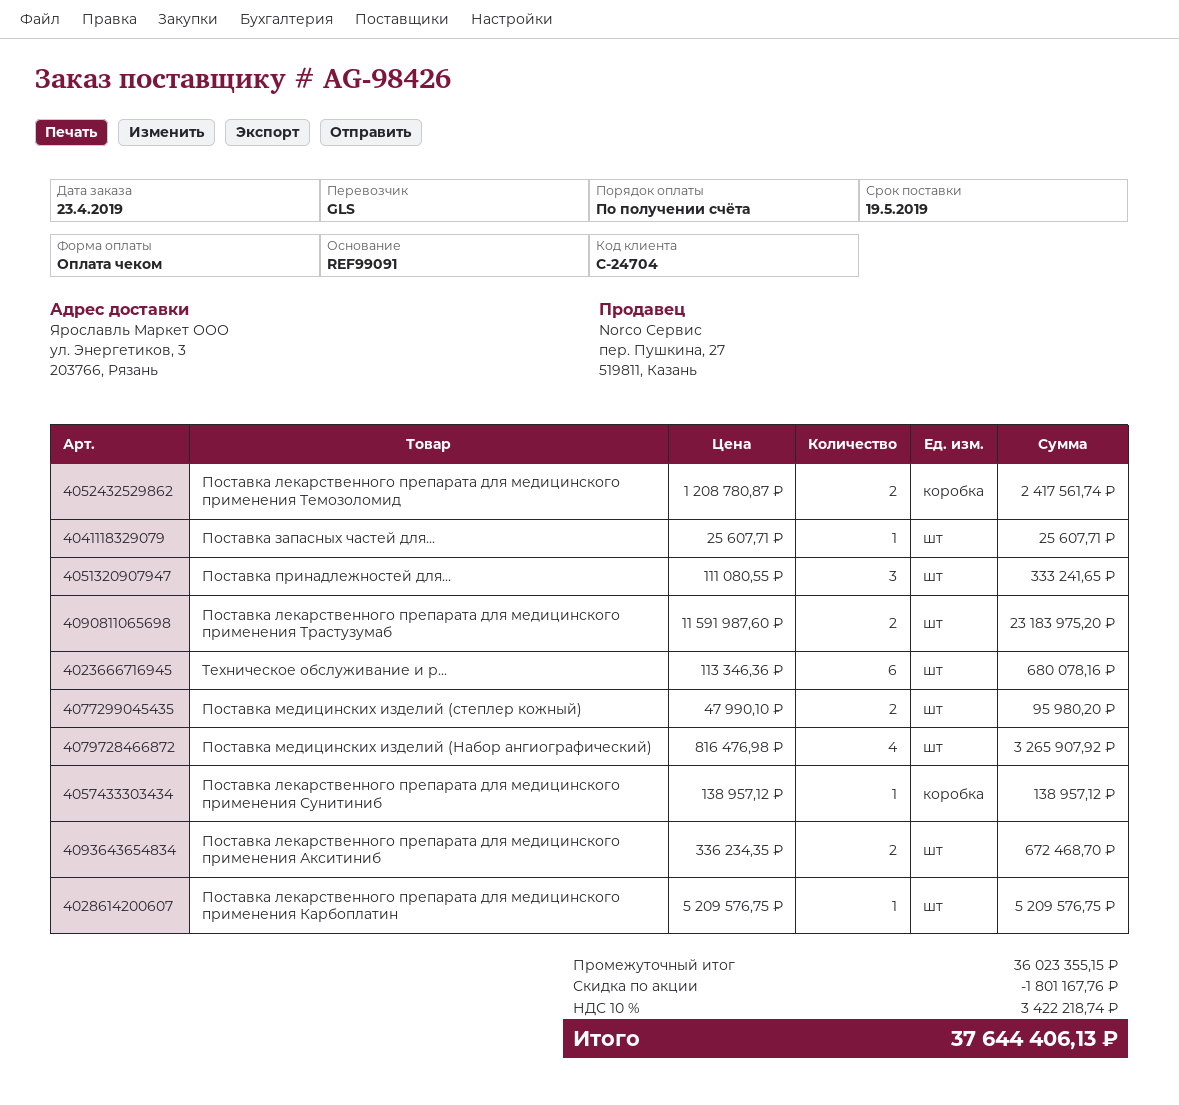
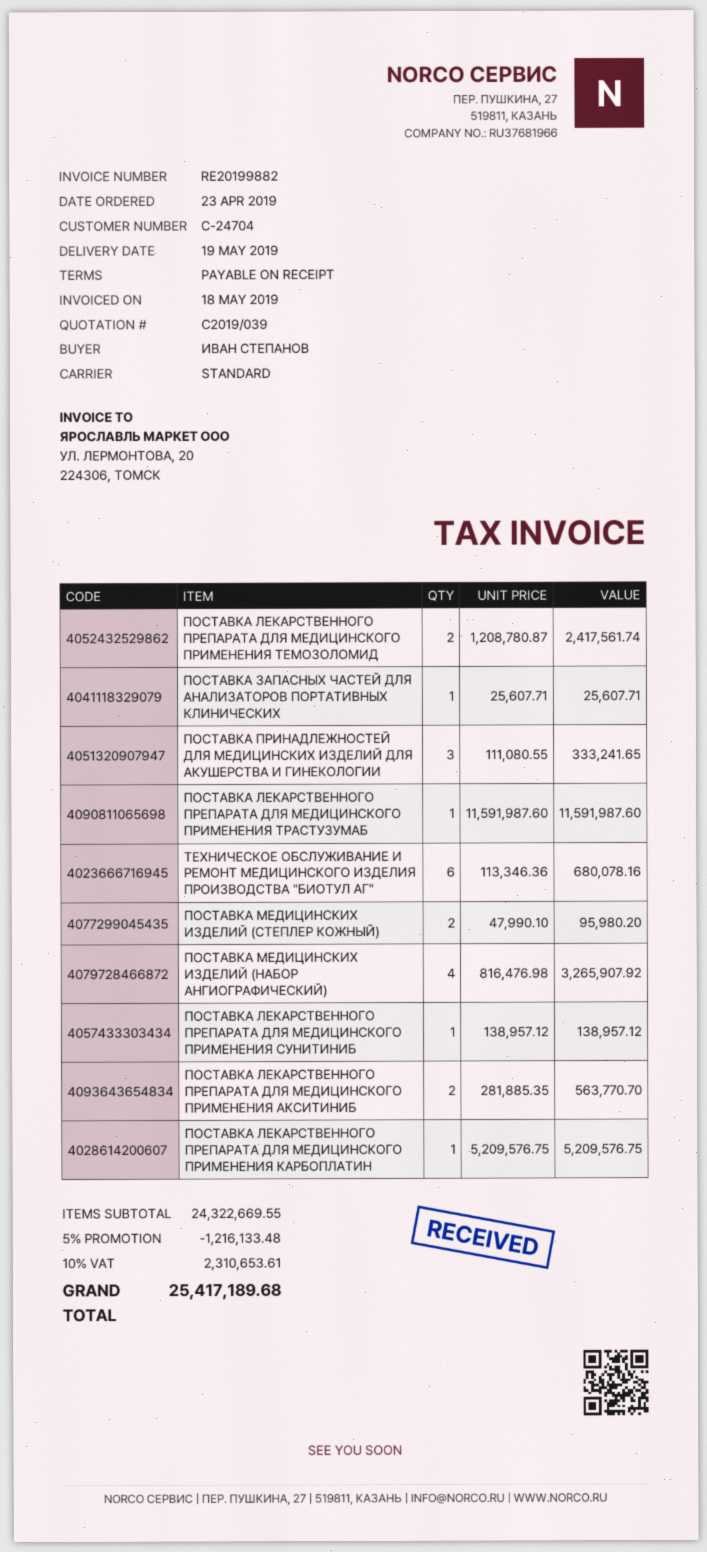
shipping method: GLS -> standard
Поставка лекарственного препарата для медицинского применения Трастузумаб: 2 x 11591987.60 = 23183975.20 -> 1 x 11591987.60 = 11591987.60
Поставка лекарственного препарата для медицинского применения Акситиниб: 2 x 336234.35 = 672468.70 -> 2 x 281885.35 = 563770.70
subtotal: 36023355.15 -> 24322669.55
discount: 1801167.76 -> 1216133.48
tax: 10% = 3422218.74 -> 10% = 2310653.61
total: 37644406.13 -> 25417189.68

